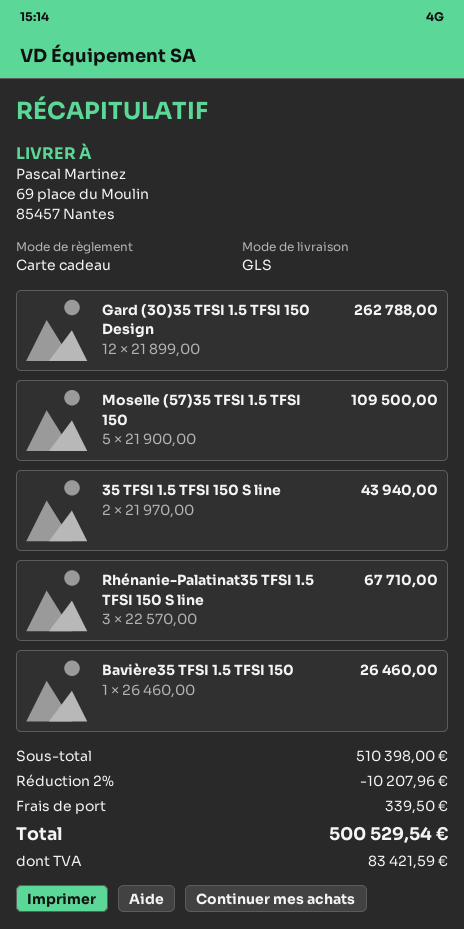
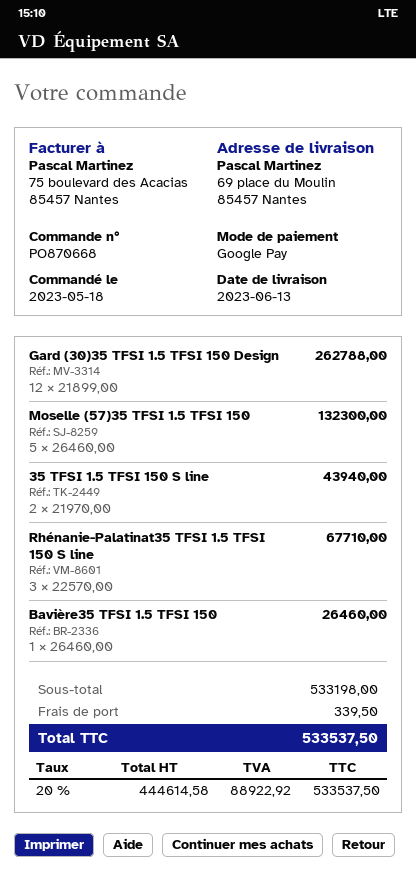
payment method: gift card -> Google Pay
Moselle (57)35 TFSI 1.5 TFSI 150: 5 x 21900.00 = 109500.00 -> 5 x 26460.00 = 132300.00
subtotal: 510398.00 -> 533198.00
discount: 2% = 10207.96 -> none
tax: 83421.59 -> 88922.92
total: 500529.54 -> 533537.50

